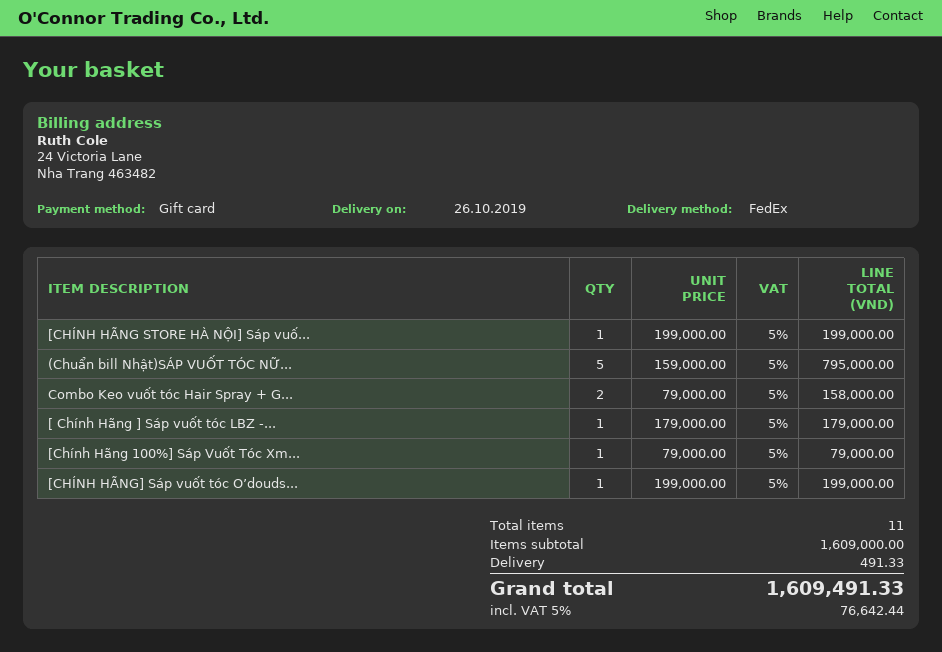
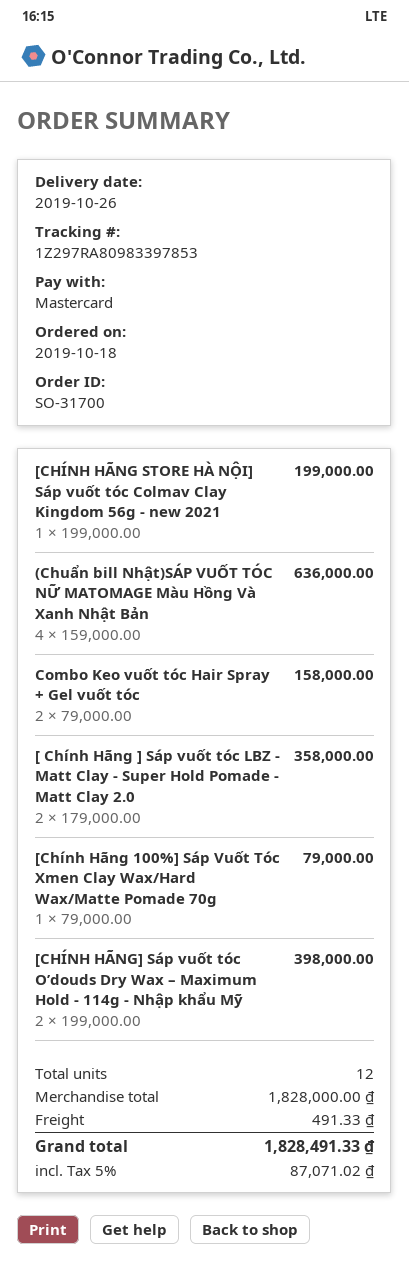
payment method: gift card -> Mastercard
(Chuẩn bill Nhật)SÁP VUỐT TÓC NỮ...: 5 x 159000.00 = 795000.00 -> 4 x 159000.00 = 636000.00
[ Chính Hãng ] Sáp vuốt tóc LBZ -...: 1 x 179000.00 = 179000.00 -> 2 x 179000.00 = 358000.00
[CHÍNH HÃNG] Sáp vuốt tóc O’douds...: 1 x 199000.00 = 199000.00 -> 2 x 199000.00 = 398000.00
total quantity: 11 -> 12
subtotal: 1609000.00 -> 1828000.00
tax: 5% = 76642.44 -> 5% = 87071.02
total: 1609491.33 -> 1828491.33

